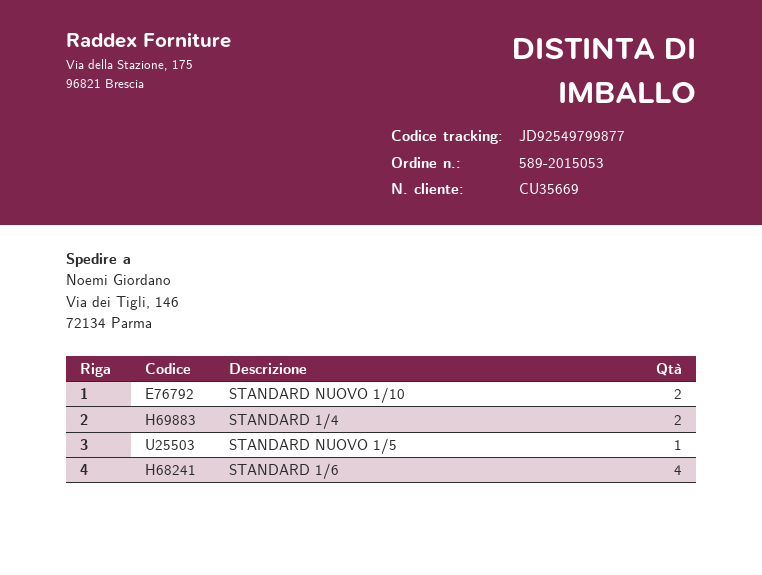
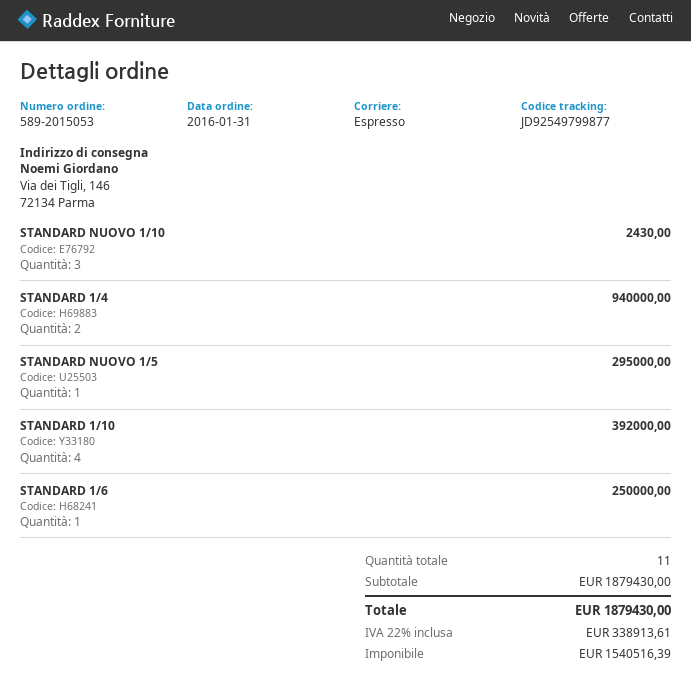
STANDARD NUOVO 1/10: 2 -> 3
STANDARD 1/6: 4 -> 1
STANDARD 1/10: none -> 4

